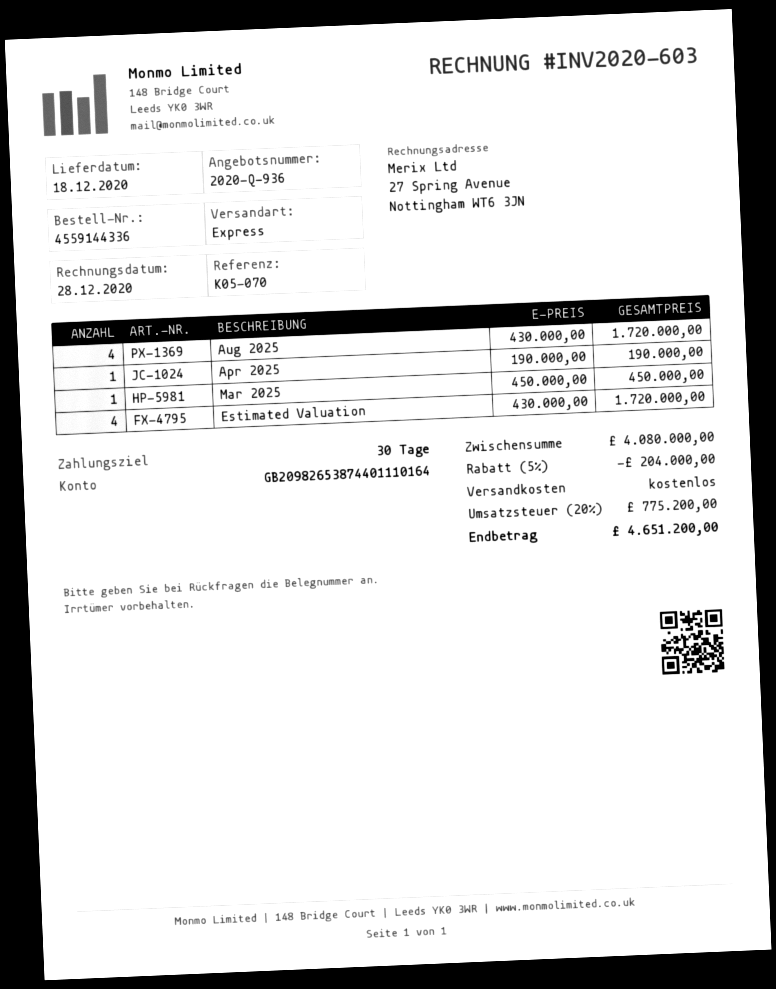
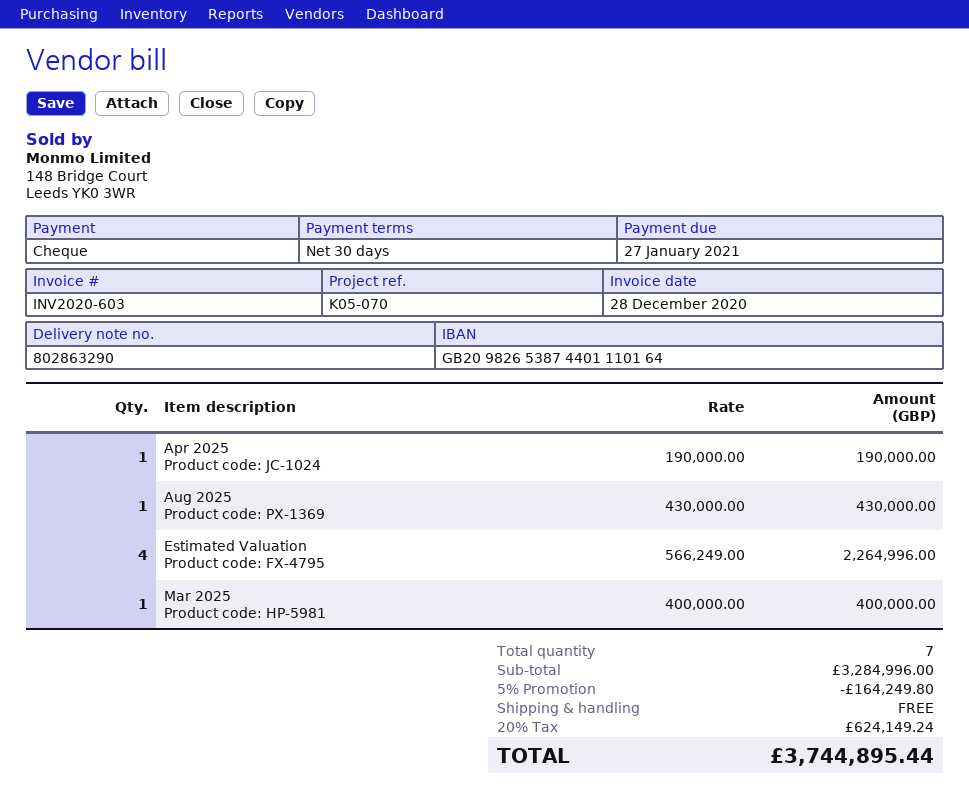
Aug 2025: 4 x 430000.00 = 1720000.00 -> 1 x 430000.00 = 430000.00
Mar 2025: 1 x 450000.00 = 450000.00 -> 1 x 400000.00 = 400000.00
Estimated Valuation: 4 x 430000.00 = 1720000.00 -> 4 x 566249.00 = 2264996.00
subtotal: 4080000.00 -> 3284996.00
discount: 5% = 204000.00 -> 5% = 164249.80
tax: 20% = 775200.00 -> 20% = 624149.24
total: 4651200.00 -> 3744895.44

